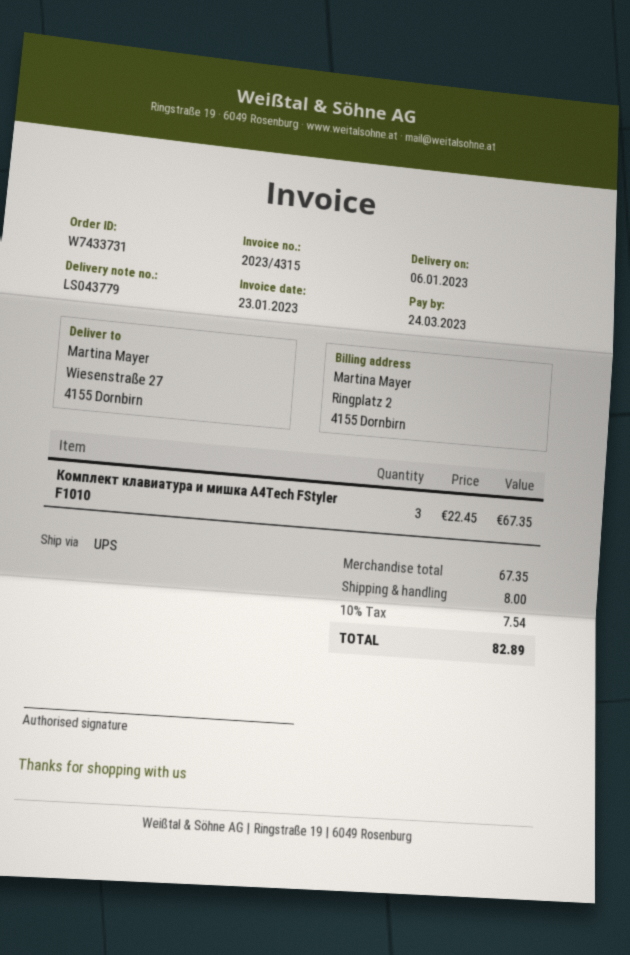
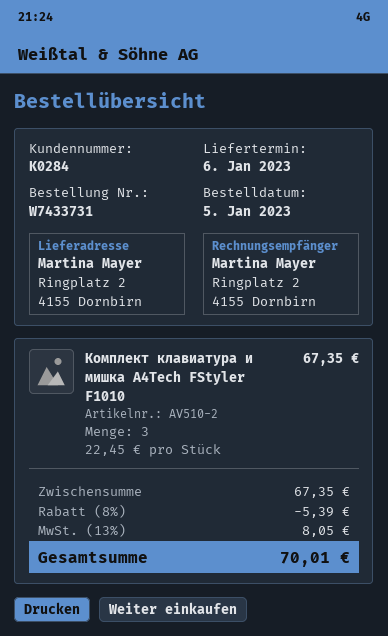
ship to: Wiesenstraße 27, 4155 Dornbirn -> Ringplatz 2, 4155 Dornbirn
discount: none -> 8% = 5.39
shipping: 8.00 -> none
tax: 10% = 7.54 -> 13% = 8.05
total: 82.89 -> 70.01

